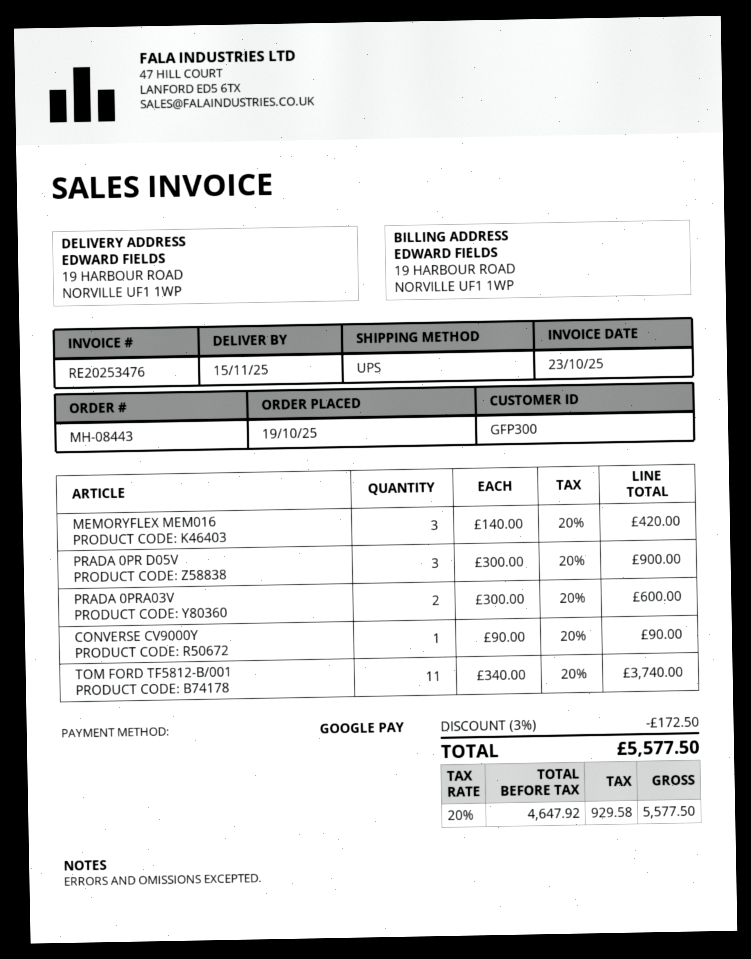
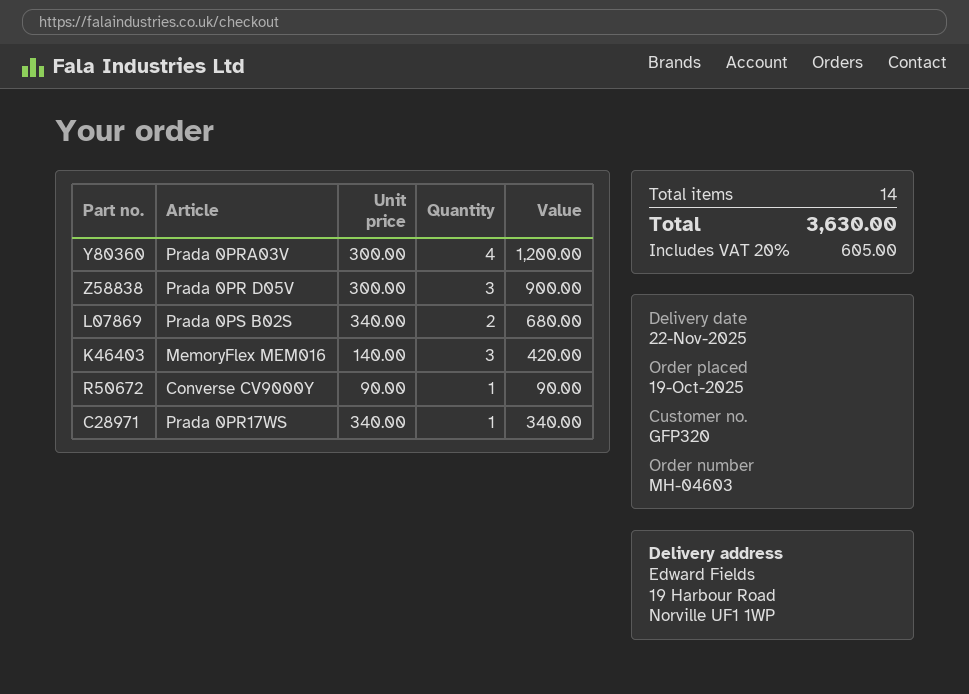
order number: MH-08443 -> MH-04603
delivery date: 2025-11-15 -> 2025-11-22
customer number: GFP300 -> GFP320
PRADA 0PRA03V: 2 x 300.00 = 600.00 -> 4 x 300.00 = 1200.00
TOM FORD TF5812-B/001: 11 x 340.00 = 3740.00 -> none
Prada 0PS B02S: none -> 2 x 340.00 = 680.00
Prada 0PR17WS: none -> 1 x 340.00 = 340.00
discount: 3% = 172.50 -> none
tax: 20% = 929.58 -> 20% = 605.00
total: 5577.50 -> 3630.00

